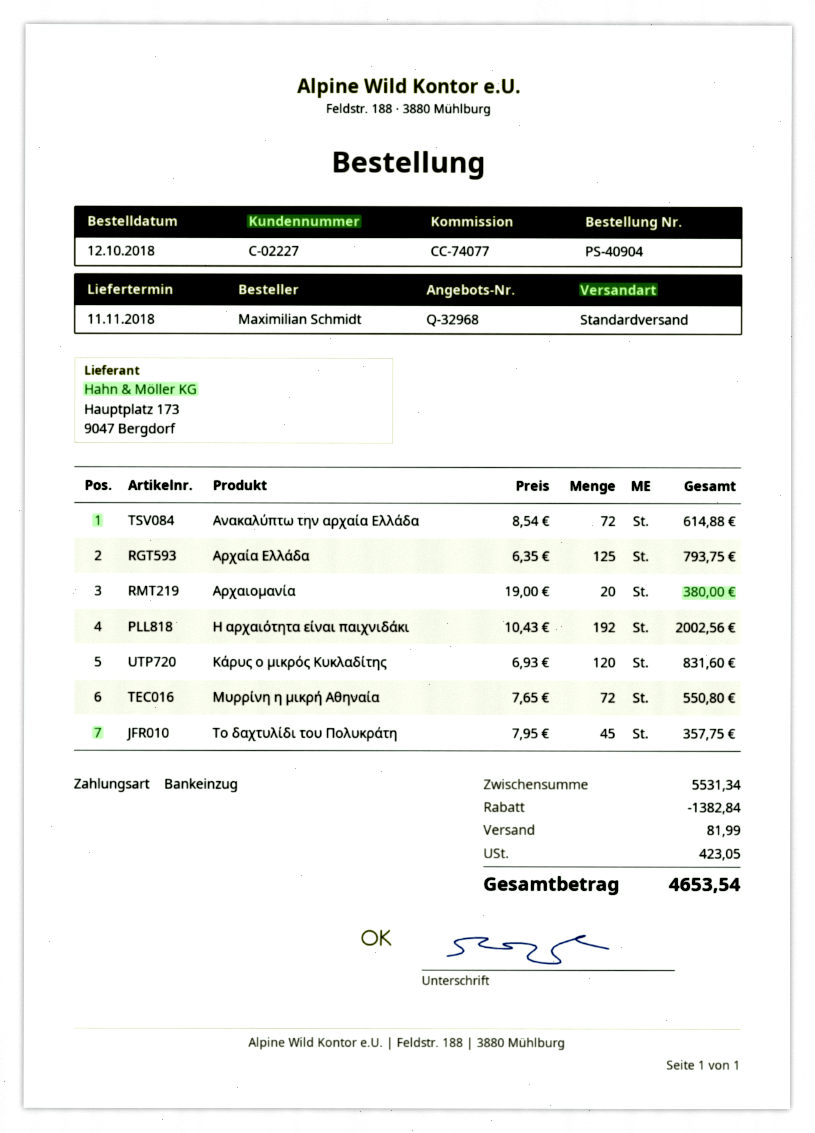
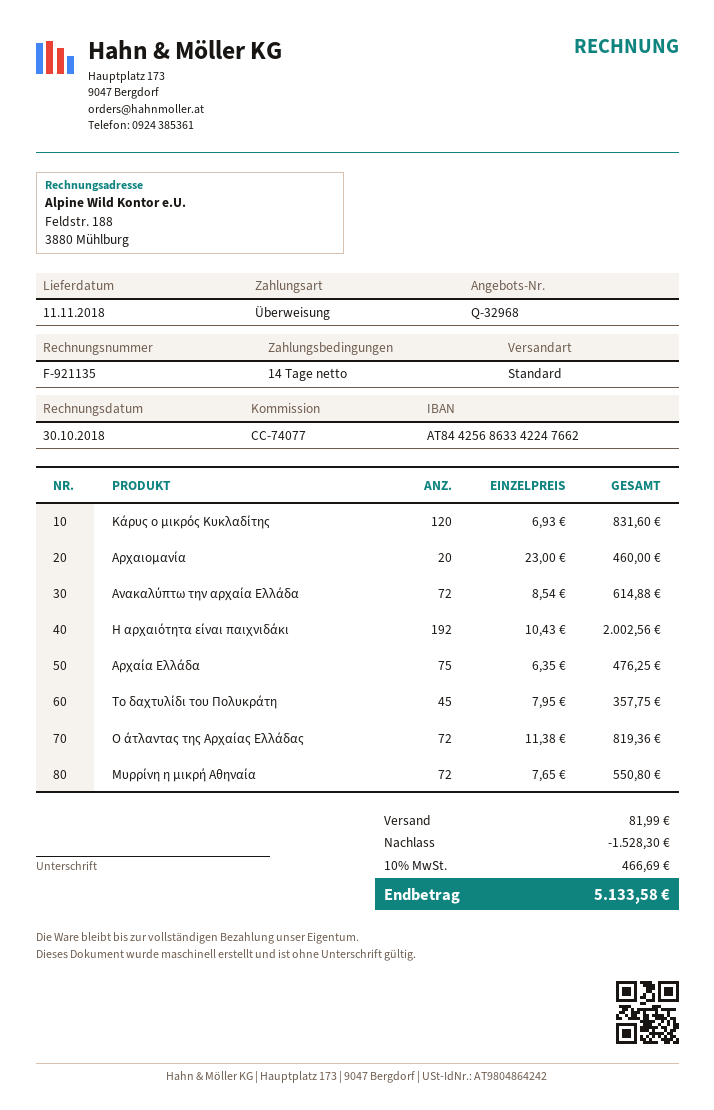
payment method: direct debit -> bank transfer
Αρχαία Ελλάδα: 125 x 6.35 = 793.75 -> 75 x 6.35 = 476.25
Αρχαιομανία: 20 x 19.00 = 380.00 -> 20 x 23.00 = 460.00
Ο άτλαντας της Αρχαίας Ελλάδας: none -> 72 x 11.38 = 819.36
discount: 1382.84 -> 1528.30
tax: 423.05 -> 466.69
total: 4653.54 -> 5133.58

